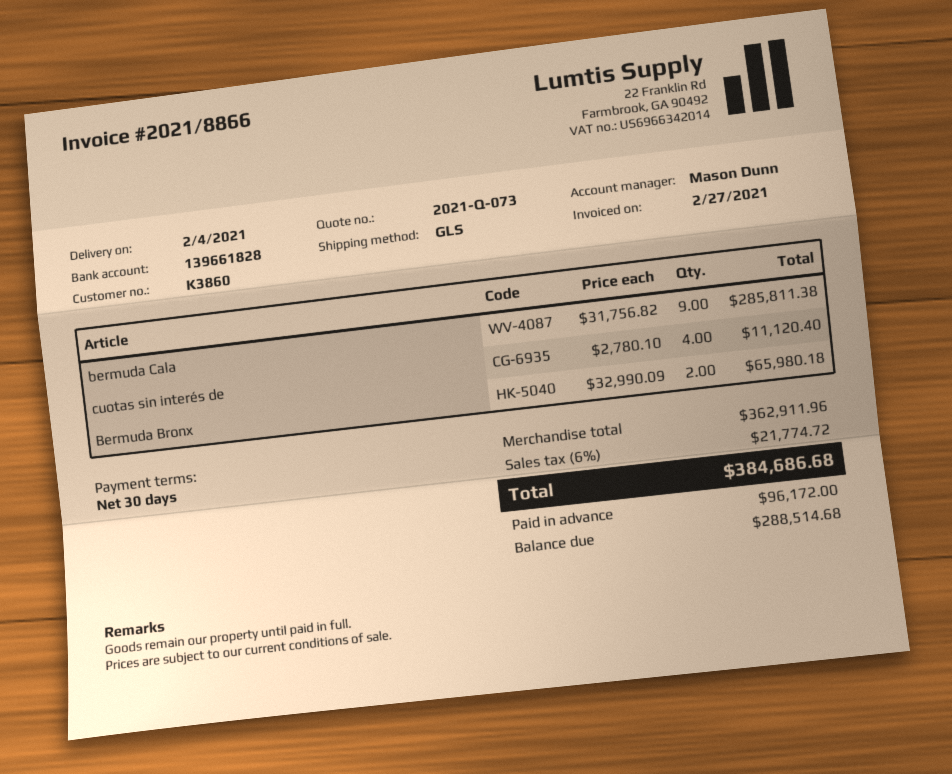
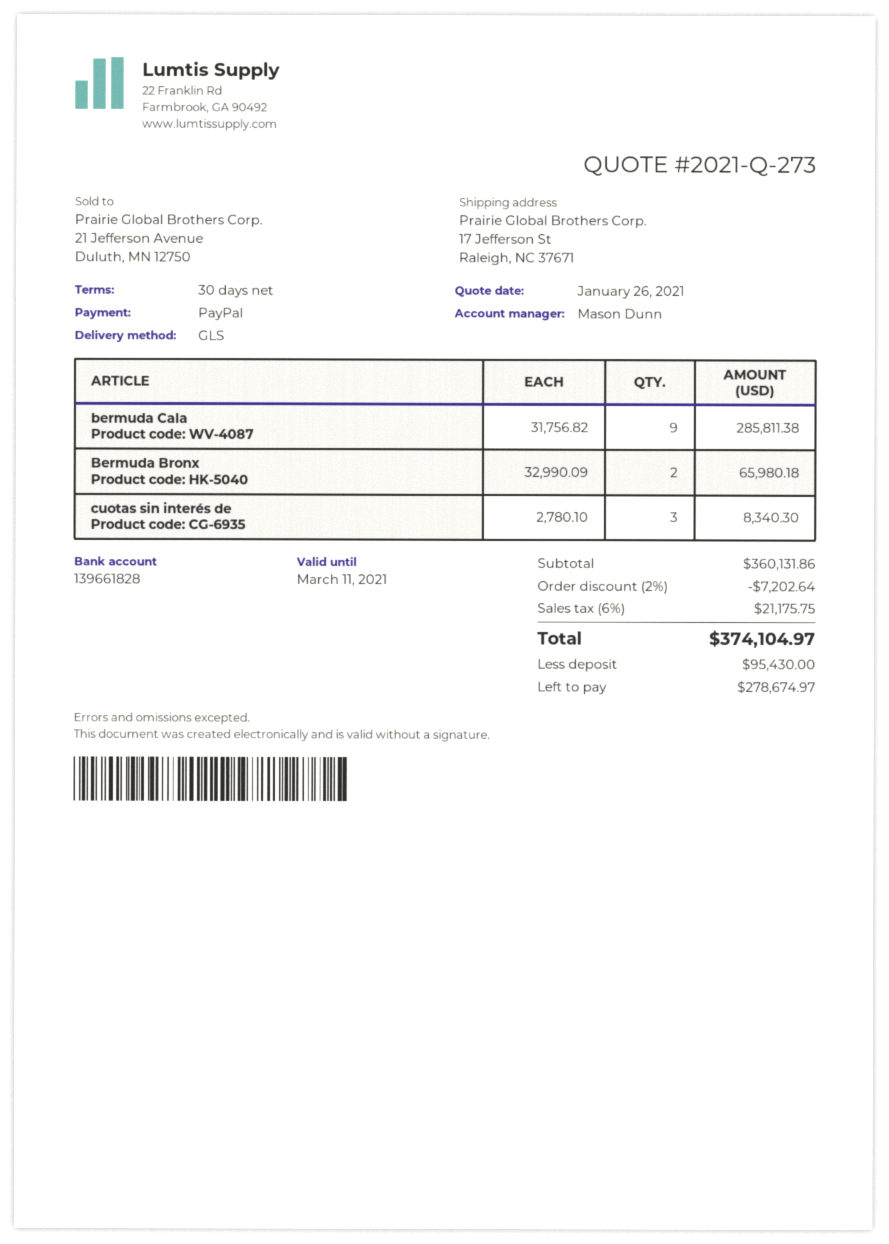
quote number: 2021-Q-073 -> 2021-Q-273
cuotas sin interés de: 4 x 2780.10 = 11120.40 -> 3 x 2780.10 = 8340.30
subtotal: 362911.96 -> 360131.86
discount: none -> 2% = 7202.64
tax: 6% = 21774.72 -> 6% = 21175.75
total: 384686.68 -> 374104.97
deposit: 96172.00 -> 95430.00
balance: 288514.68 -> 278674.97

